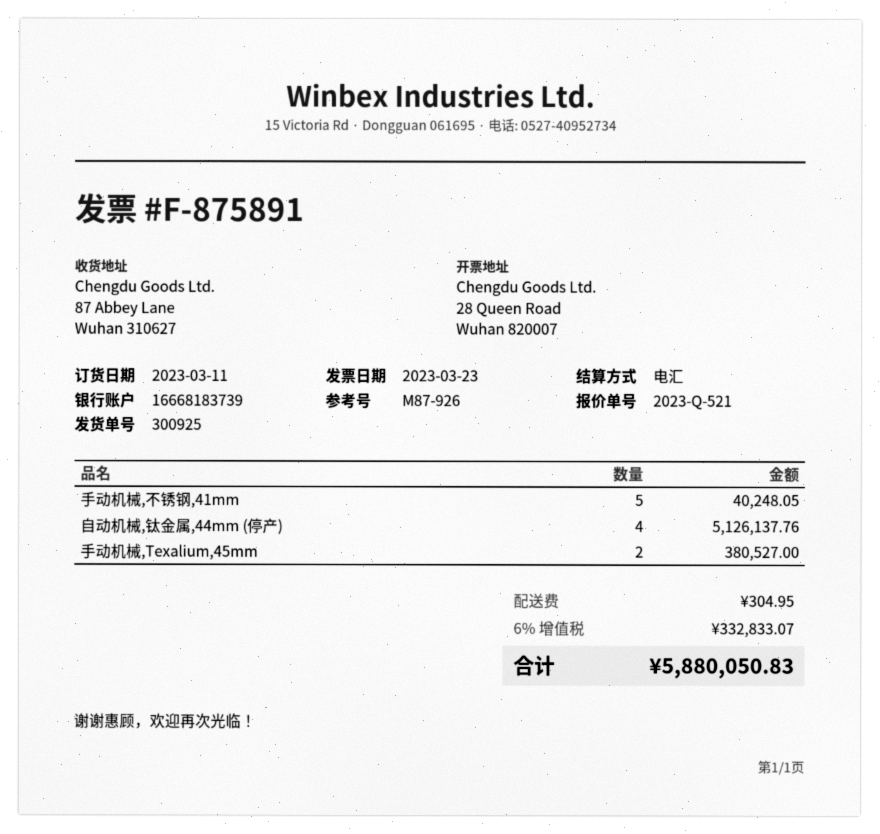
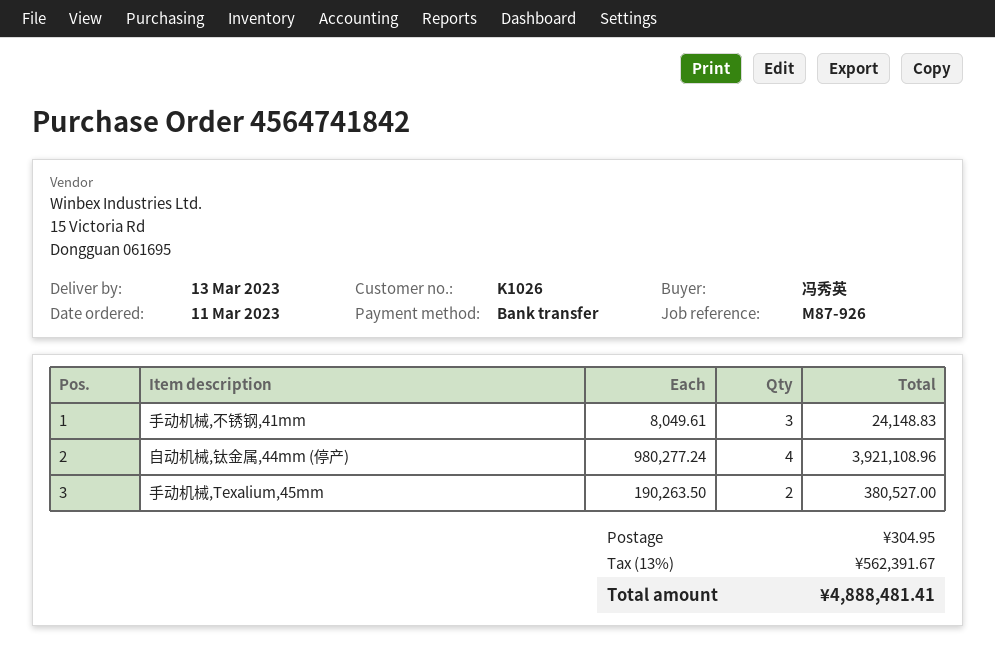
手动机械,不锈钢,41mm: 5 for 40248.05 -> 3 for 24148.83
自动机械,钛金属,44mm (停产): 4 for 5126137.76 -> 4 for 3921108.96
tax: 6% = 332833.07 -> 13% = 562391.67
total: 5880050.83 -> 4888481.41

